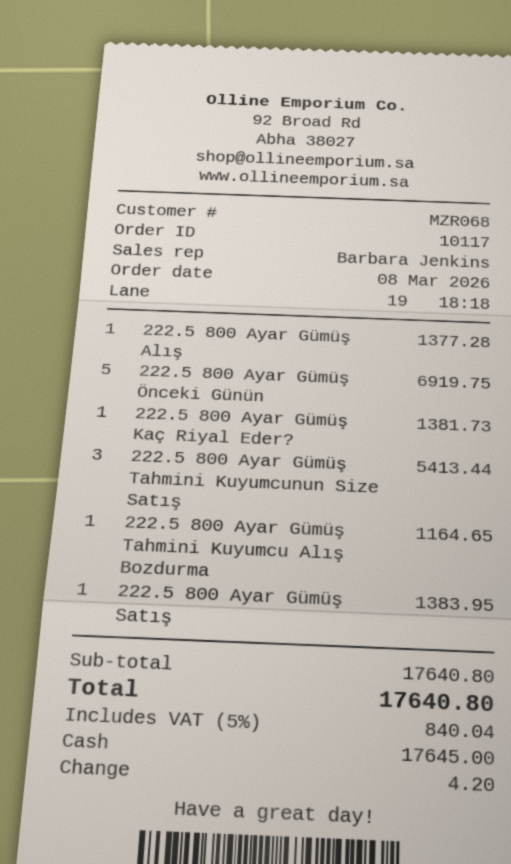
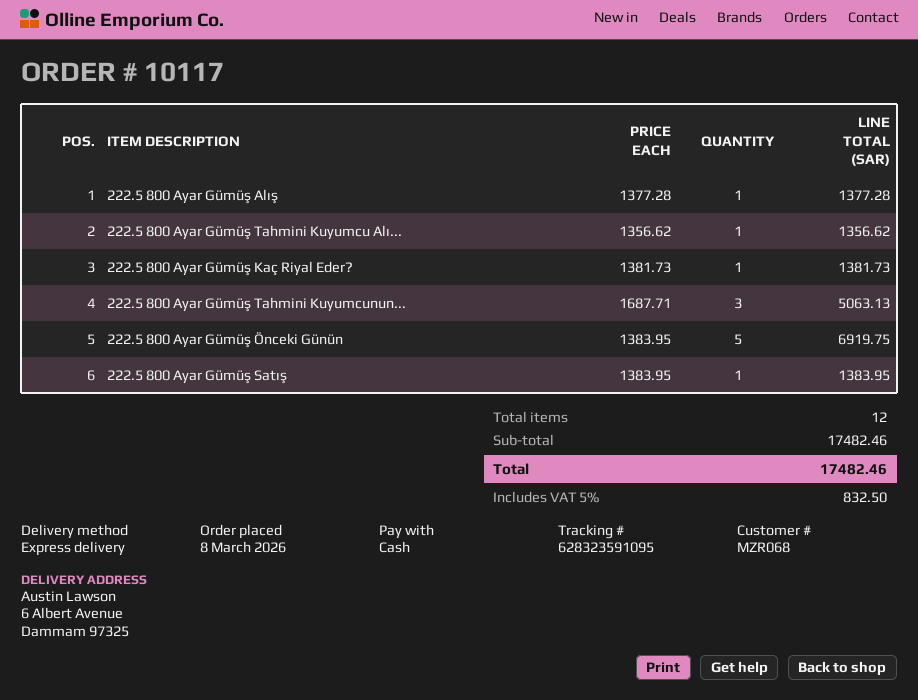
222.5 800 Ayar Gümüş Tahmini Kuyumcunun Size Satış: 3 for 5413.44 -> 3 for 5063.13
222.5 800 Ayar Gümüş Tahmini Kuyumcu Alış Bozdurma: 1 for 1164.65 -> 1 for 1356.62
subtotal: 17640.80 -> 17482.46
tax: 5% = 840.04 -> 5% = 832.50
total: 17640.80 -> 17482.46

